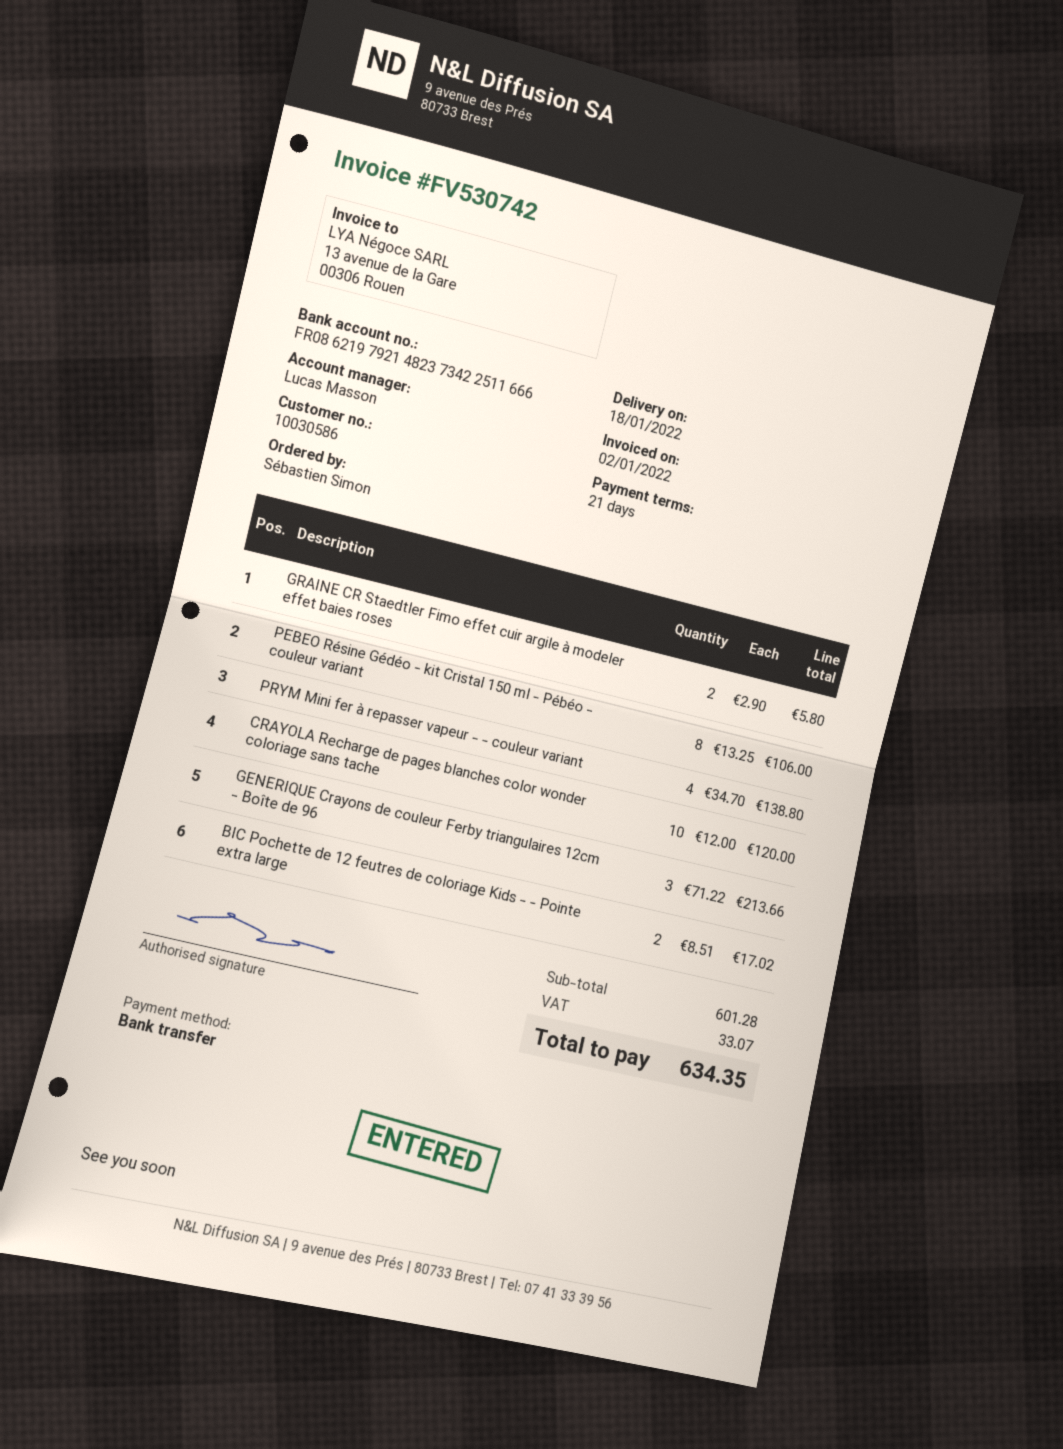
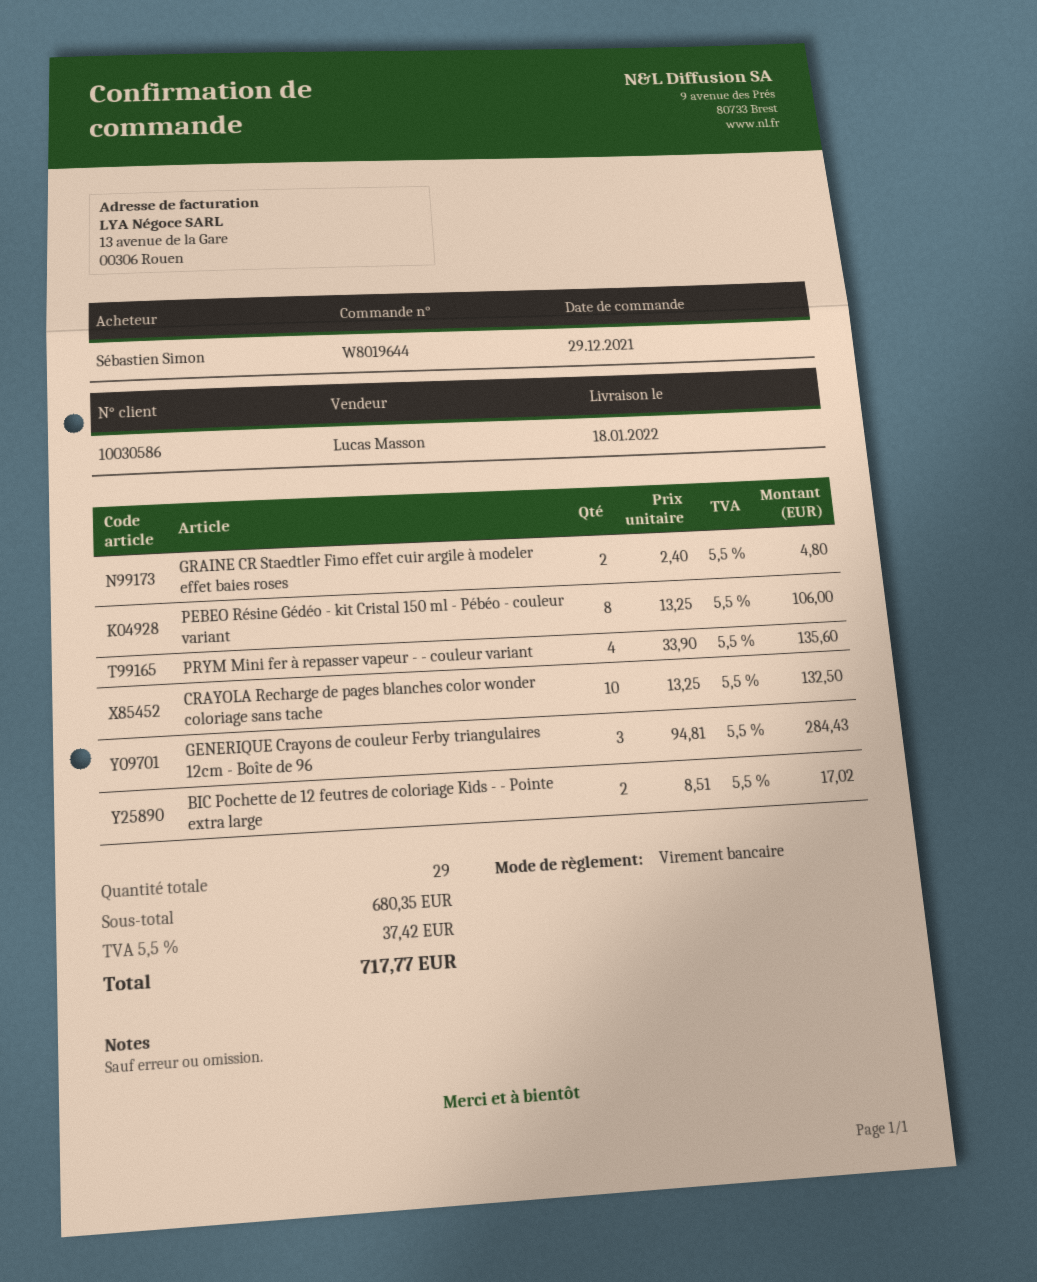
GRAINE CR Staedtler Fimo effet cuir argile à modeler effet baies roses: 2 x 2.90 = 5.80 -> 2 x 2.40 = 4.80
PRYM Mini fer à repasser vapeur - - couleur variant: 4 x 34.70 = 138.80 -> 4 x 33.90 = 135.60
CRAYOLA Recharge de pages blanches color wonder coloriage sans tache: 10 x 12.00 = 120.00 -> 10 x 13.25 = 132.50
GENERIQUE Crayons de couleur Ferby triangulaires 12cm - Boîte de 96: 3 x 71.22 = 213.66 -> 3 x 94.81 = 284.43
subtotal: 601.28 -> 680.35
tax: 33.07 -> 37.42
total: 634.35 -> 717.77

